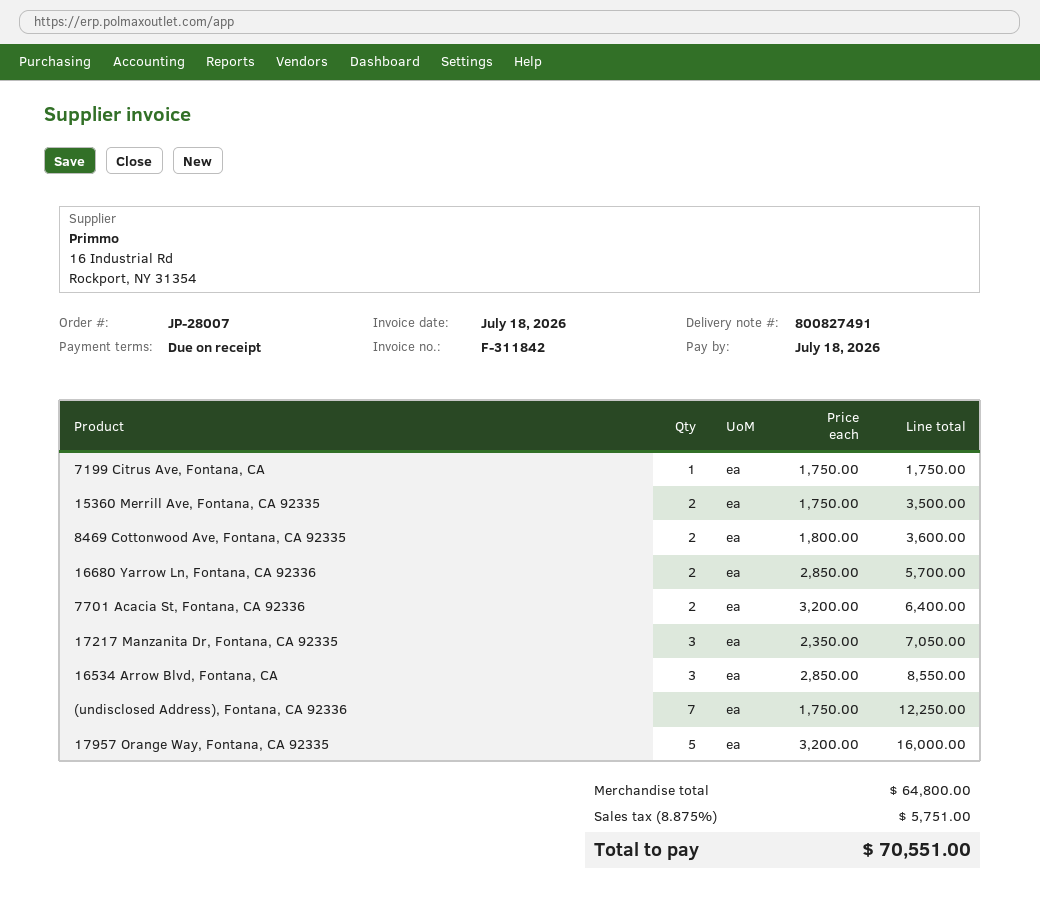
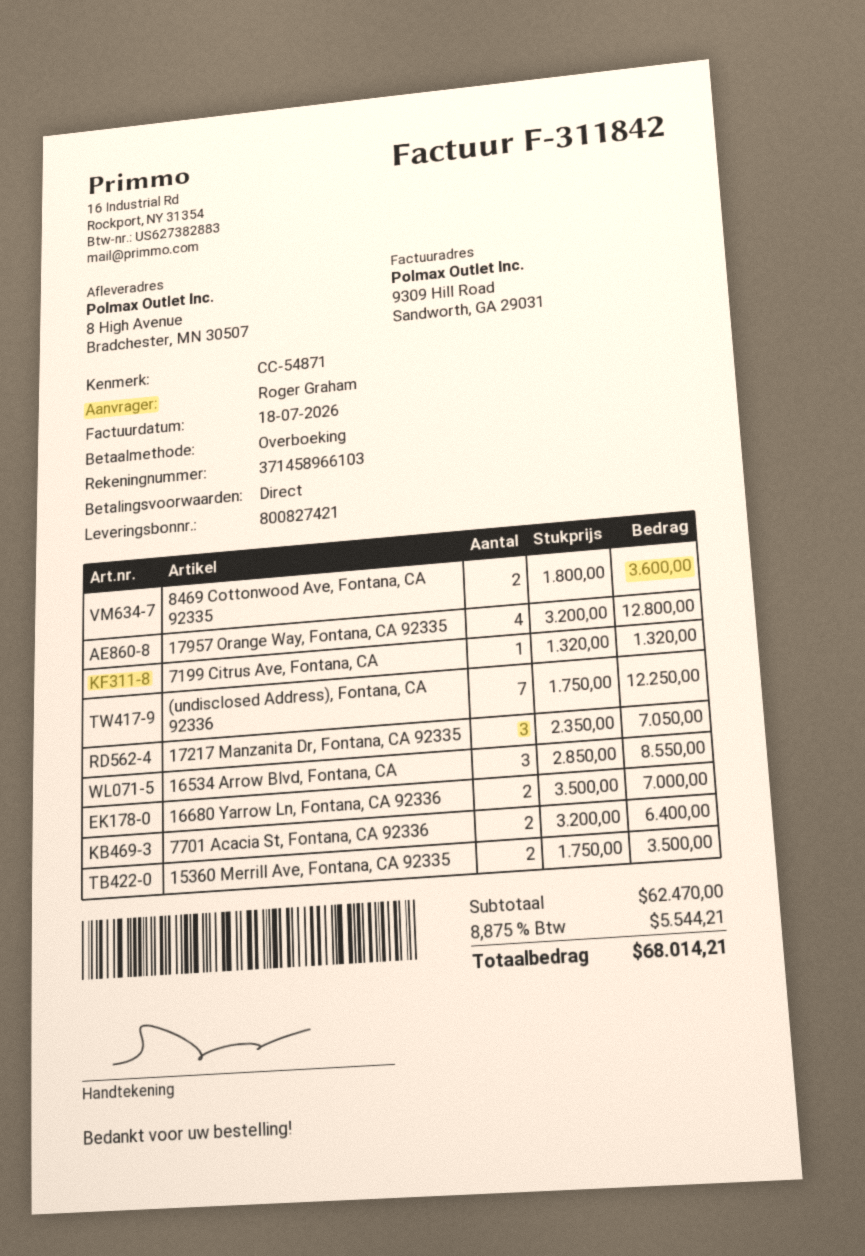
delivery note number: 800827491 -> 800827421
7199 Citrus Ave, Fontana, CA: 1 x 1750.00 = 1750.00 -> 1 x 1320.00 = 1320.00
16680 Yarrow Ln, Fontana, CA 92336: 2 x 2850.00 = 5700.00 -> 2 x 3500.00 = 7000.00
17957 Orange Way, Fontana, CA 92335: 5 x 3200.00 = 16000.00 -> 4 x 3200.00 = 12800.00
subtotal: 64800.00 -> 62470.00
tax: 8.875% = 5751.00 -> 8.875% = 5544.21
total: 70551.00 -> 68014.21

